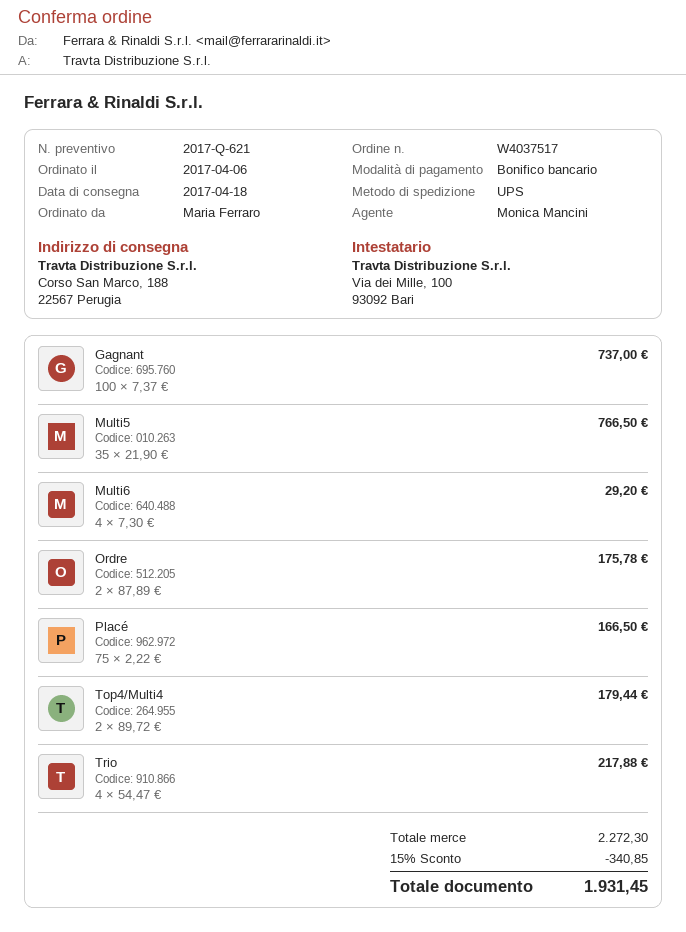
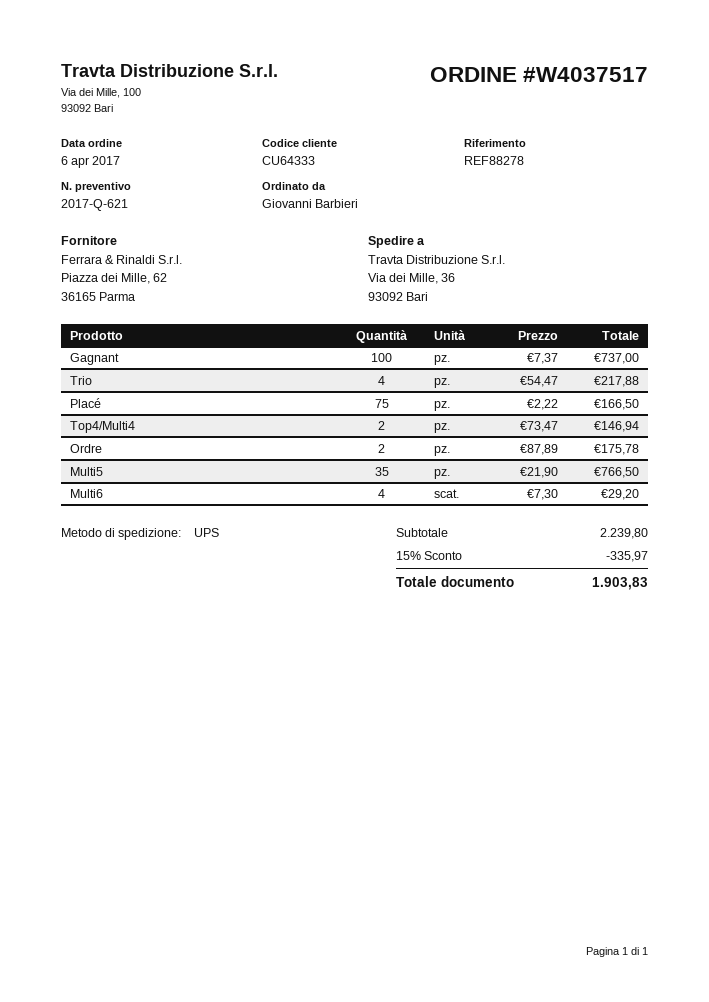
ordered by: Maria Ferraro -> Giovanni Barbieri
ship to: Corso San Marco, 188, 22567 Perugia -> Via dei Mille, 36, 93092 Bari
Top4/Multi4: 2 x 89.72 = 179.44 -> 2 x 73.47 = 146.94
subtotal: 2272.30 -> 2239.80
discount: 15% = 340.85 -> 15% = 335.97
total: 1931.45 -> 1903.83

